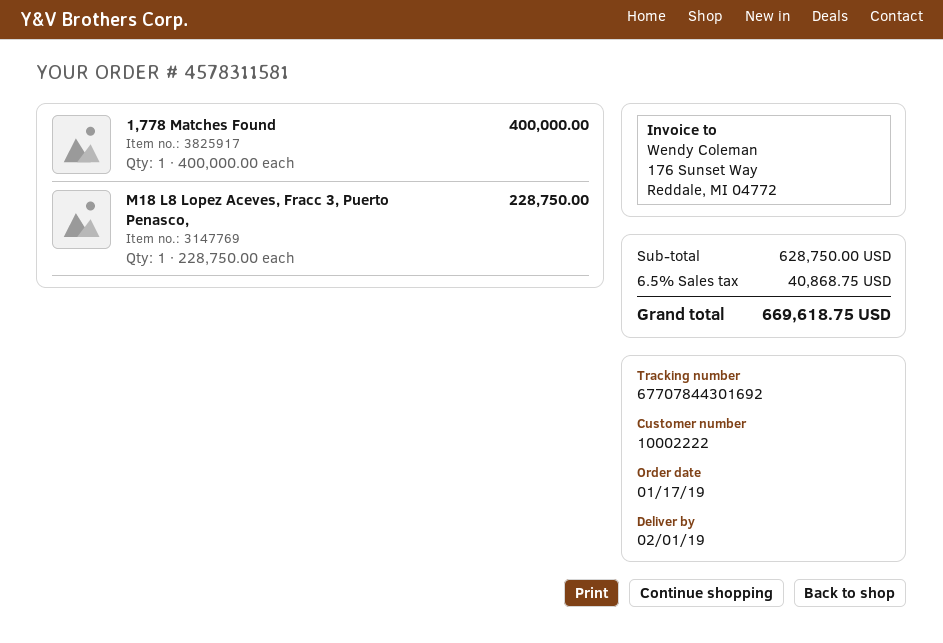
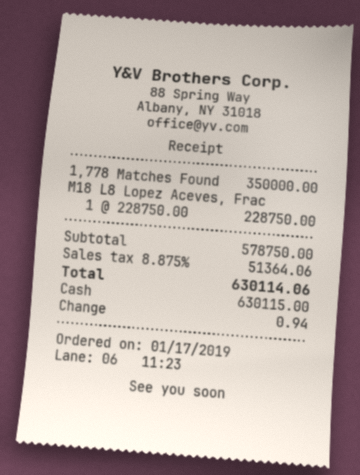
1,778 Matches Found: 1 x 400000.00 = 400000.00 -> 1 x 350000.00 = 350000.00
subtotal: 628750.00 -> 578750.00
tax: 6.5% = 40868.75 -> 8.875% = 51364.06
total: 669618.75 -> 630114.06

